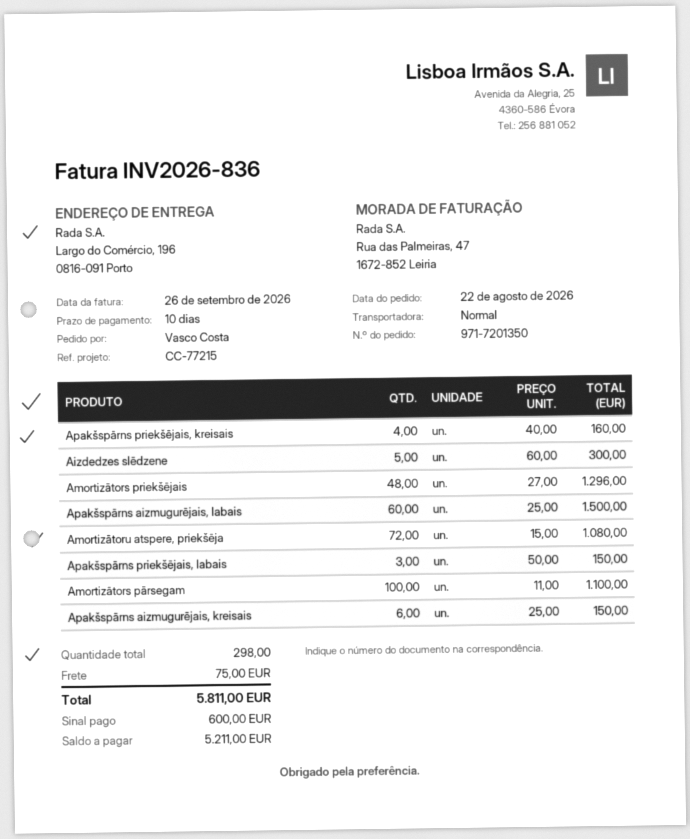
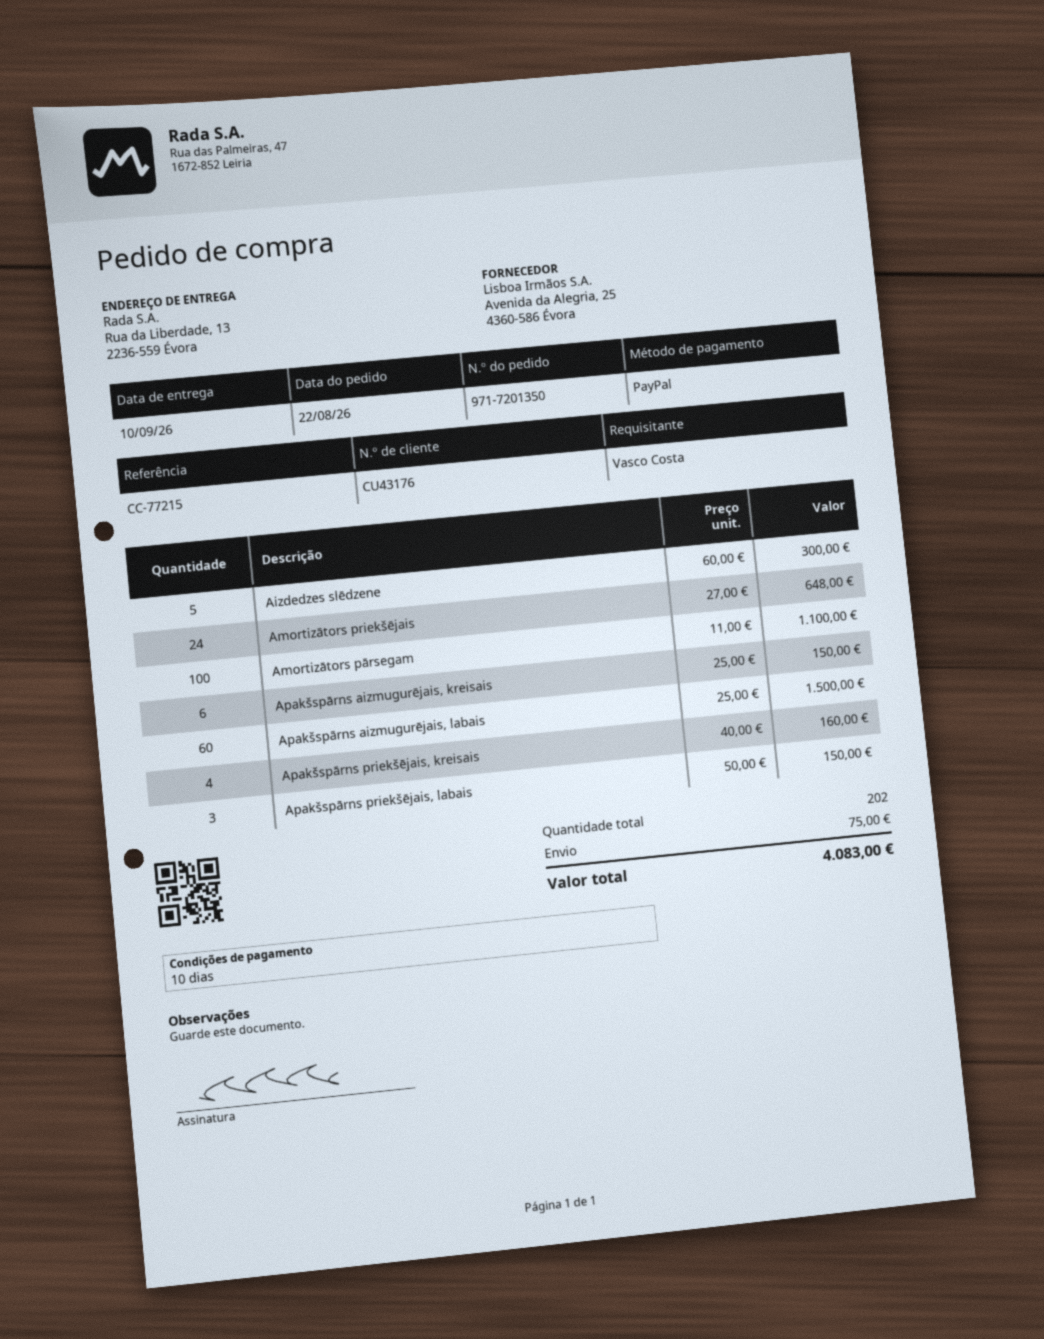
ship to: Largo do Comércio, 196, 0816-091 Porto -> Rua da Liberdade, 13, 2236-559 Évora
Amortizātors priekšējais: 48 x 27.00 = 1296.00 -> 24 x 27.00 = 648.00
Amortizātoru atspere, priekšēja: 72 x 15.00 = 1080.00 -> none
total quantity: 298 -> 202
total: 5811.00 -> 4083.00

